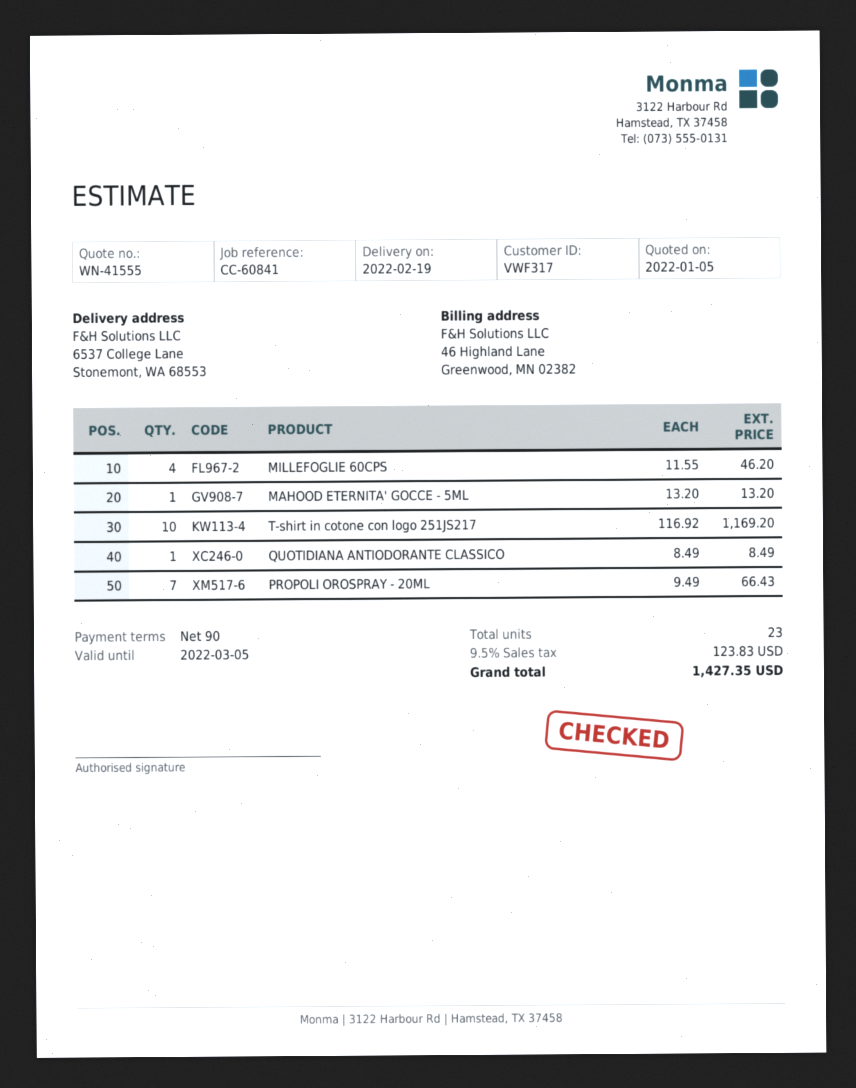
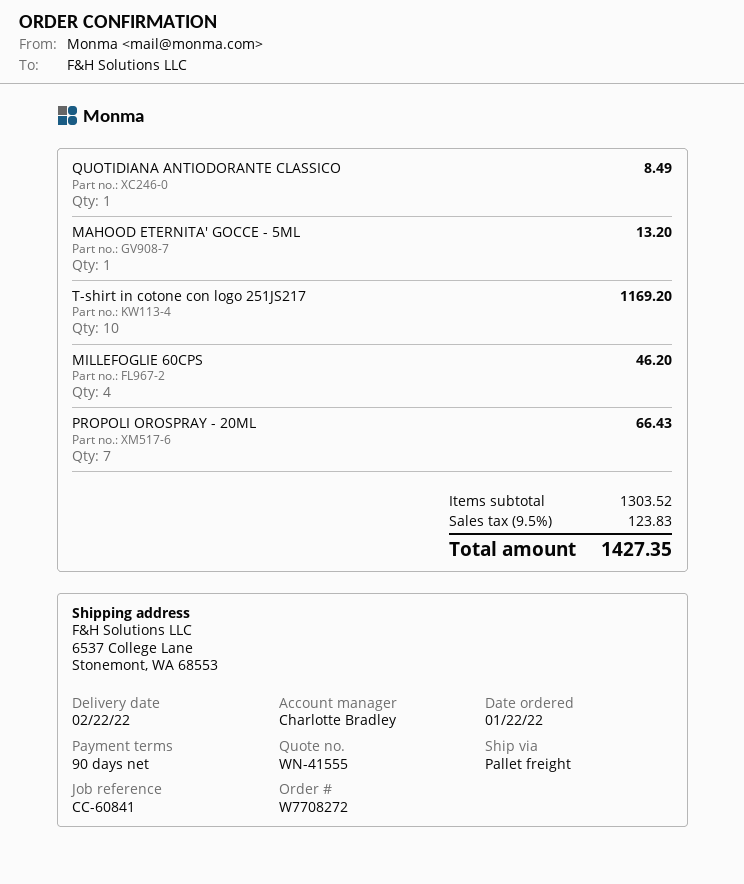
delivery date: 2022-02-19 -> 2022-02-22

